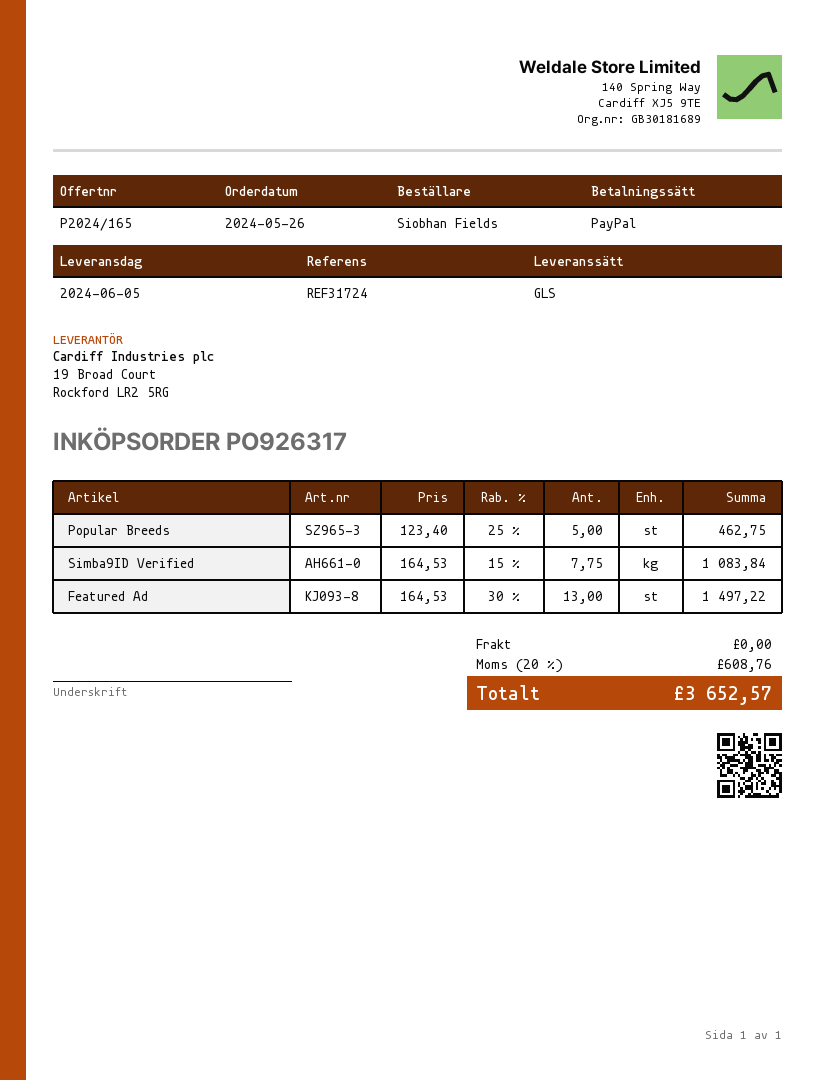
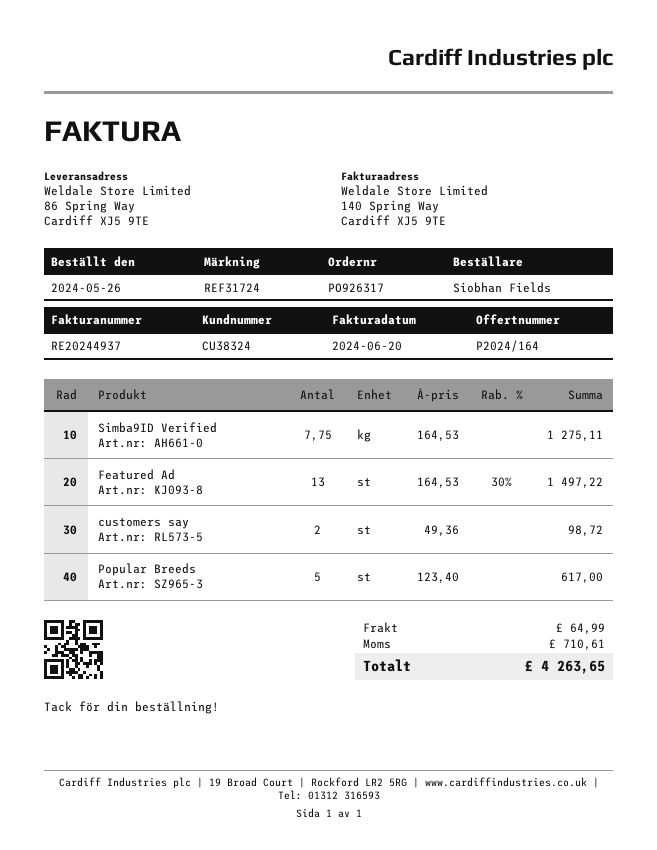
quote number: P2024/165 -> P2024/164
Popular Breeds: 5 x 123.40 - 25% = 462.75 -> 5 x 123.40 = 617.00
Simba9ID Verified: 7.75 x 164.53 - 15% = 1083.84 -> 7.75 x 164.53 = 1275.11
customers say: none -> 2 x 49.36 = 98.72
shipping: 0.00 -> 64.99
tax: 608.76 -> 710.61
total: 3652.57 -> 4263.65

